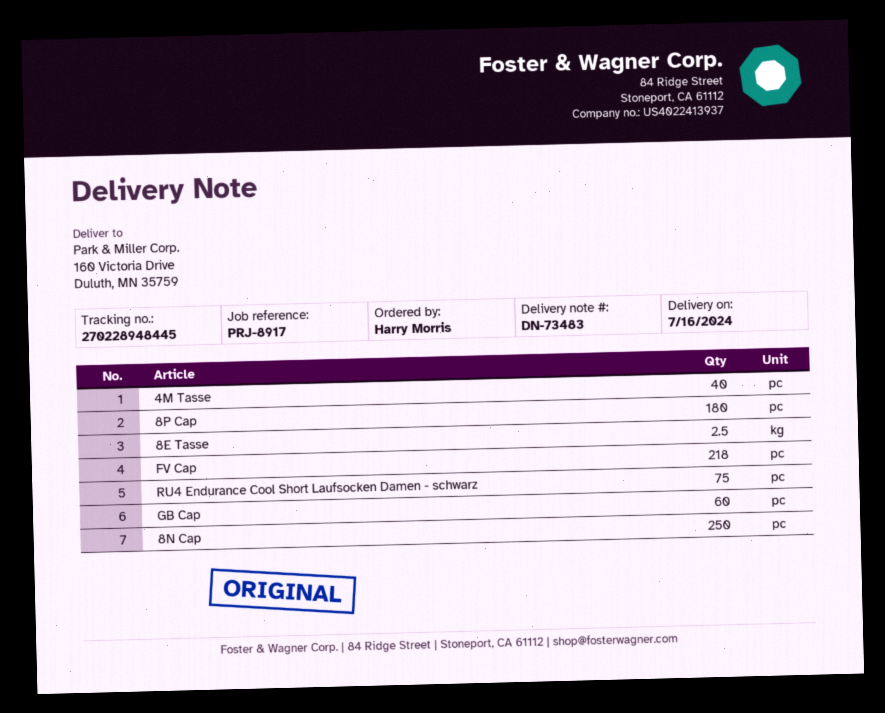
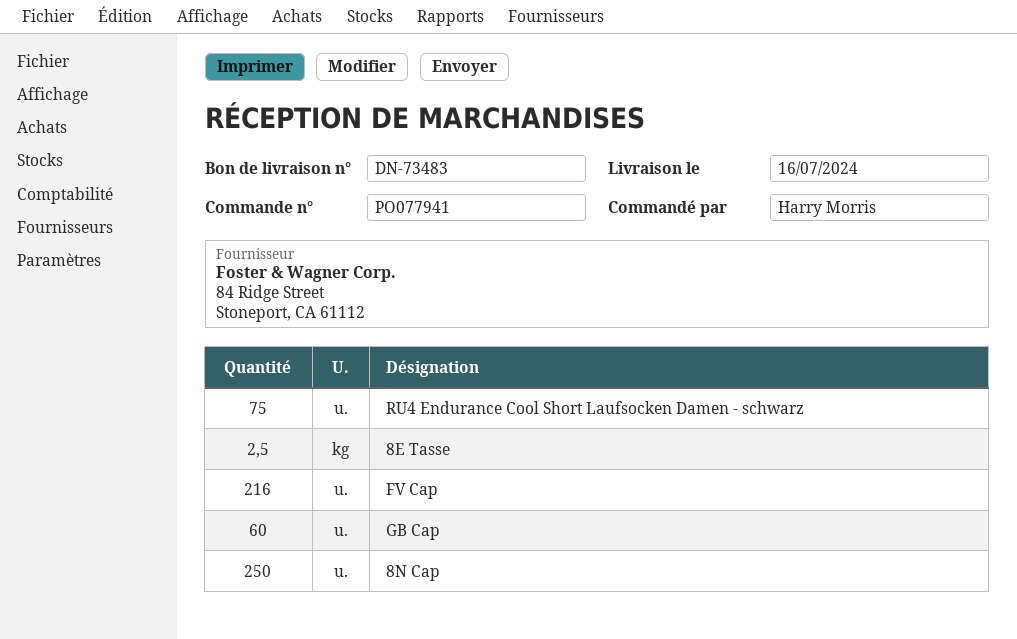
4M Tasse: 40 -> none
8P Cap: 180 -> none
FV Cap: 218 -> 216

